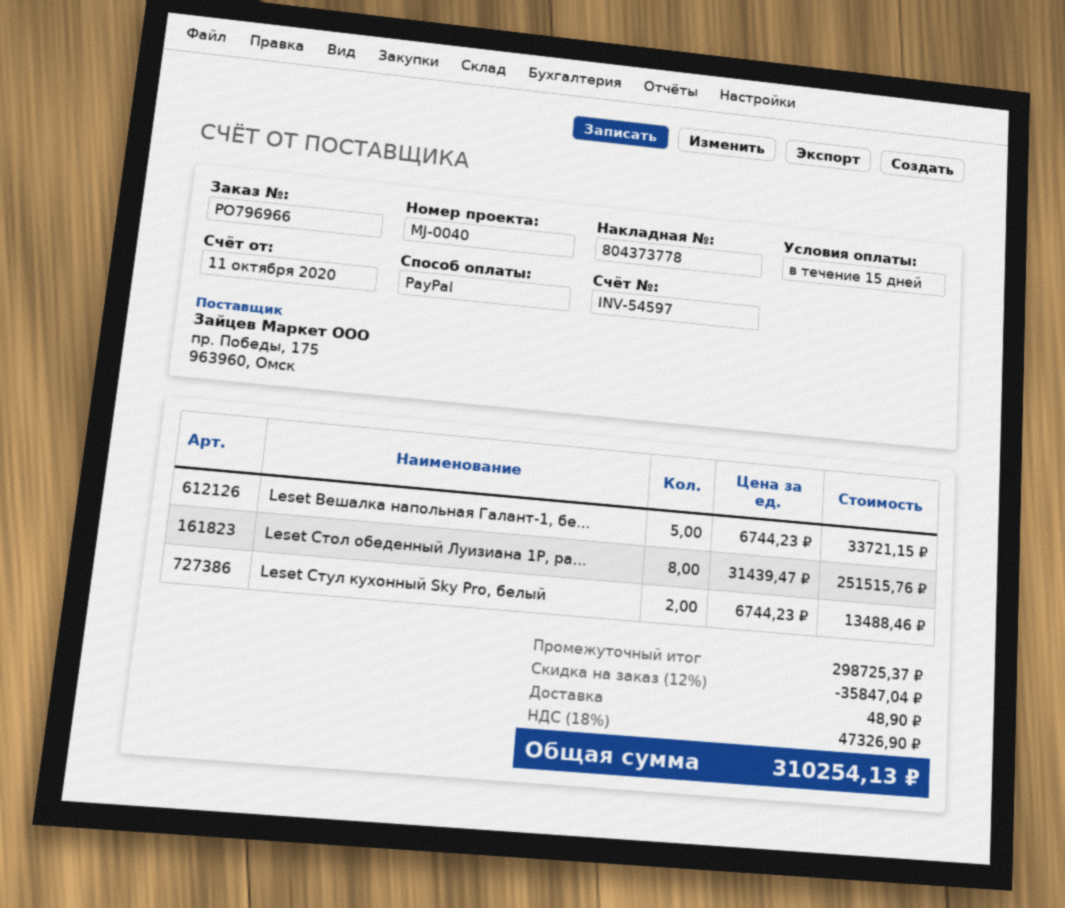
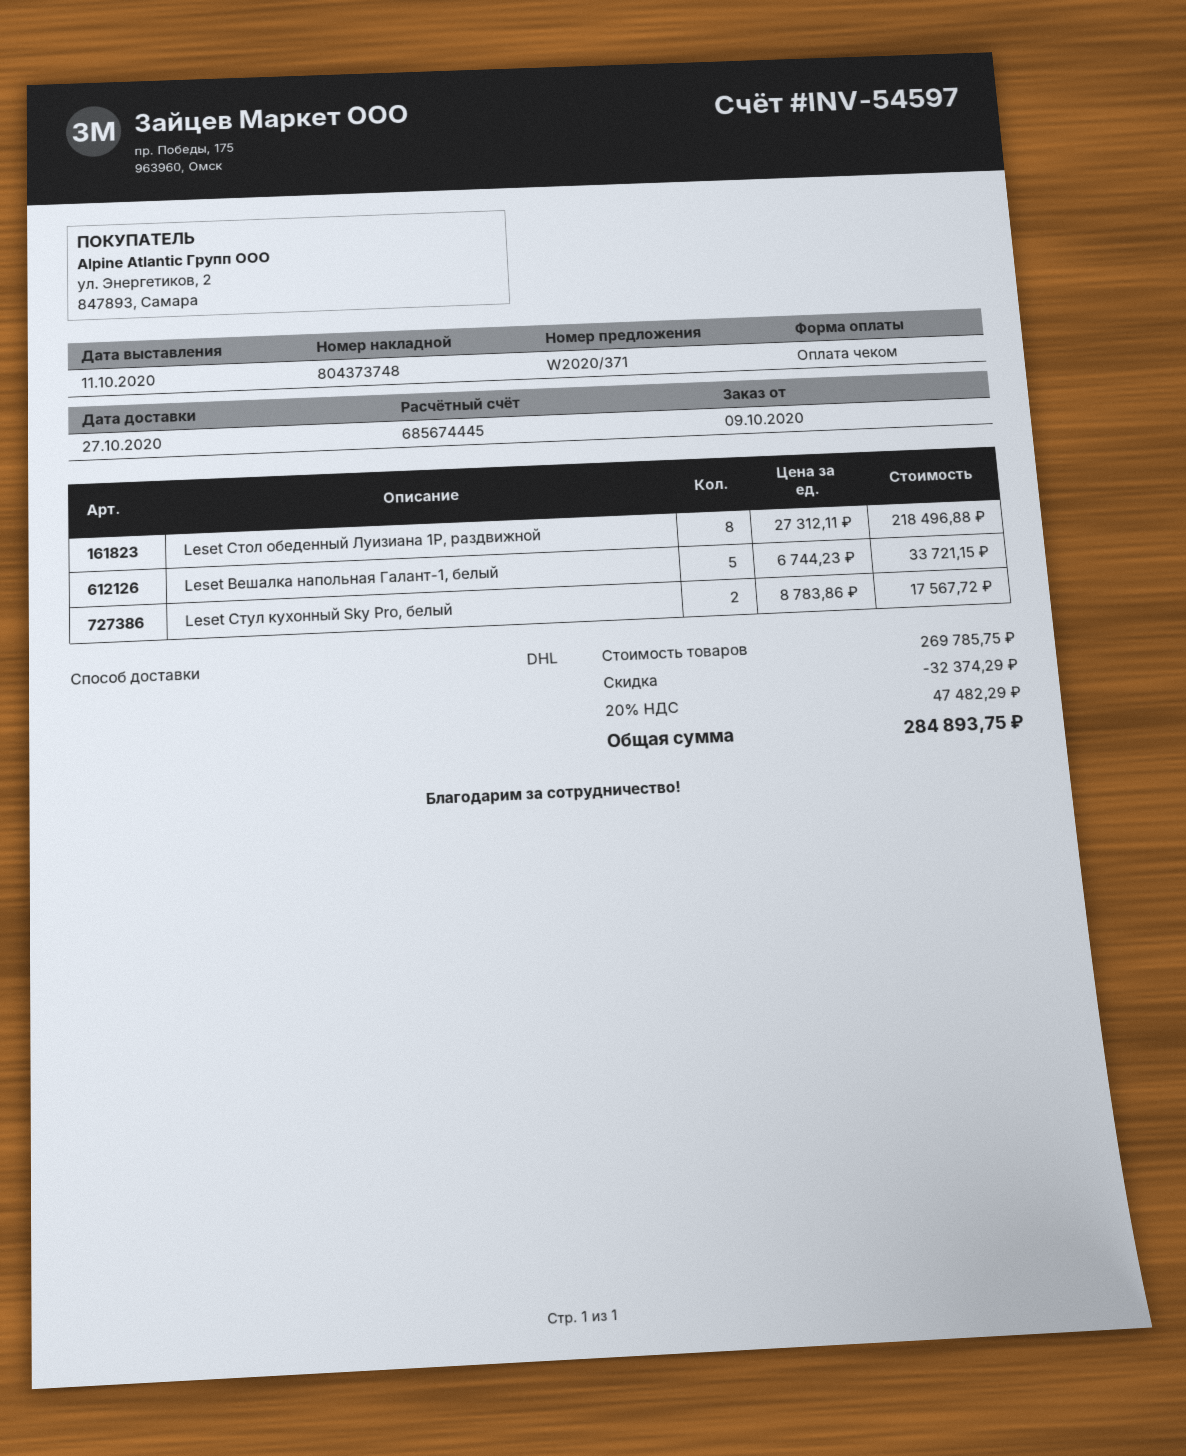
delivery note number: 804373778 -> 804373748
payment method: PayPal -> cheque
Leset Стол обеденный Луизиана 1Р, ра...: 8 x 31439.47 = 251515.76 -> 8 x 27312.11 = 218496.88
Leset Стул кухонный Sky Pro, белый: 2 x 6744.23 = 13488.46 -> 2 x 8783.86 = 17567.72
subtotal: 298725.37 -> 269785.75
discount: 35847.04 -> 32374.29
shipping: 48.90 -> none
tax: 18% = 47326.90 -> 20% = 47482.29
total: 310254.13 -> 284893.75

